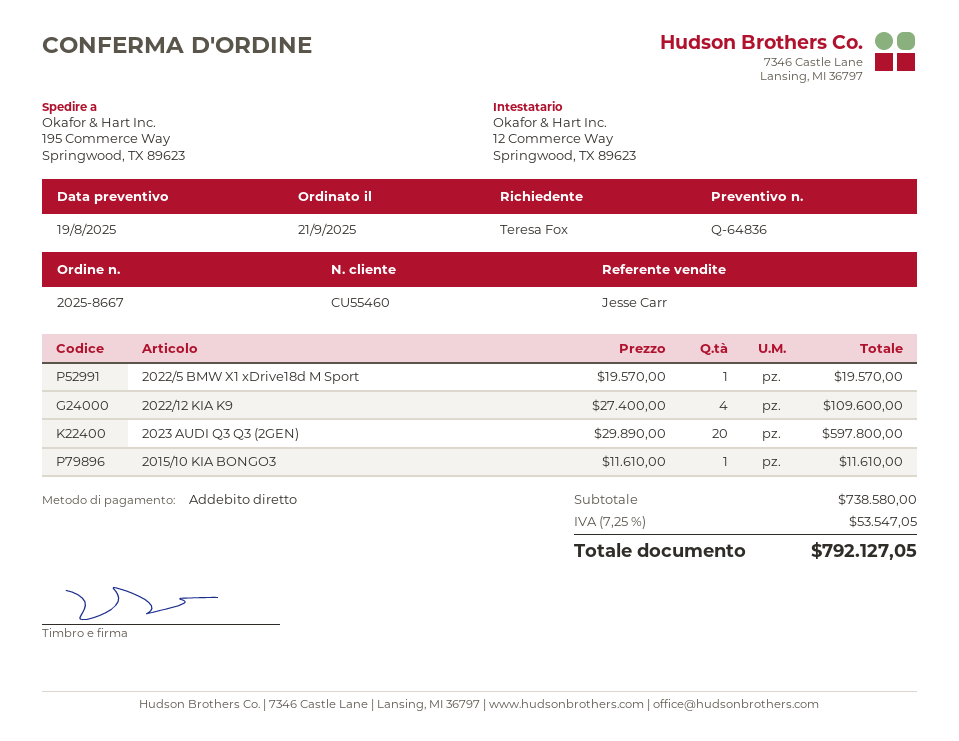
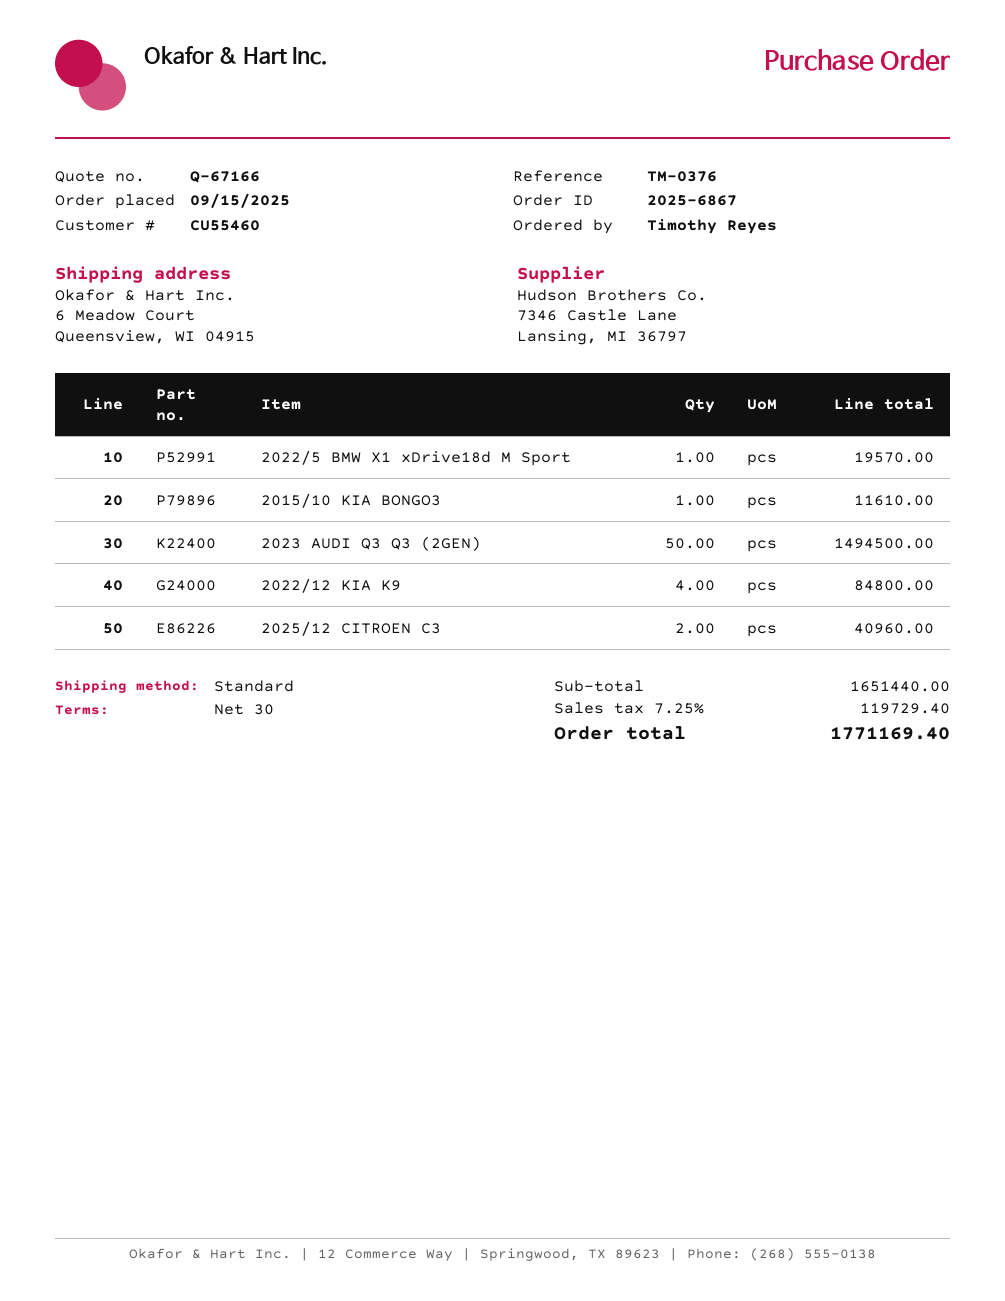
quote number: Q-64836 -> Q-67166
order number: 2025-8667 -> 2025-6867
order date: 2025-09-21 -> 2025-09-15
ordered by: Teresa Fox -> Timothy Reyes
ship to: 195 Commerce Way, Springwood, TX 89623 -> 6 Meadow Court, Queensview, WI 04915
2022/12 KIA K9: 4 for 109600.00 -> 4 for 84800.00
2023 AUDI Q3 Q3 (2GEN): 20 for 597800.00 -> 50 for 1494500.00
2025/12 CITROEN C3: none -> 2 for 40960.00
subtotal: 738580.00 -> 1651440.00
tax: 7.25% = 53547.05 -> 7.25% = 119729.40
total: 792127.05 -> 1771169.40

